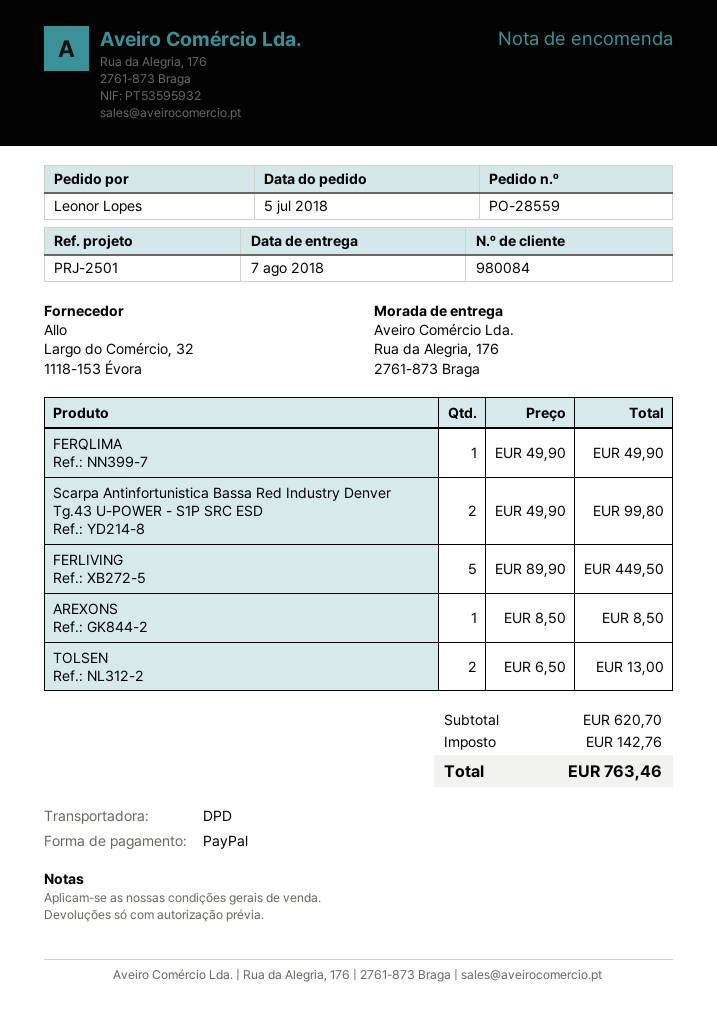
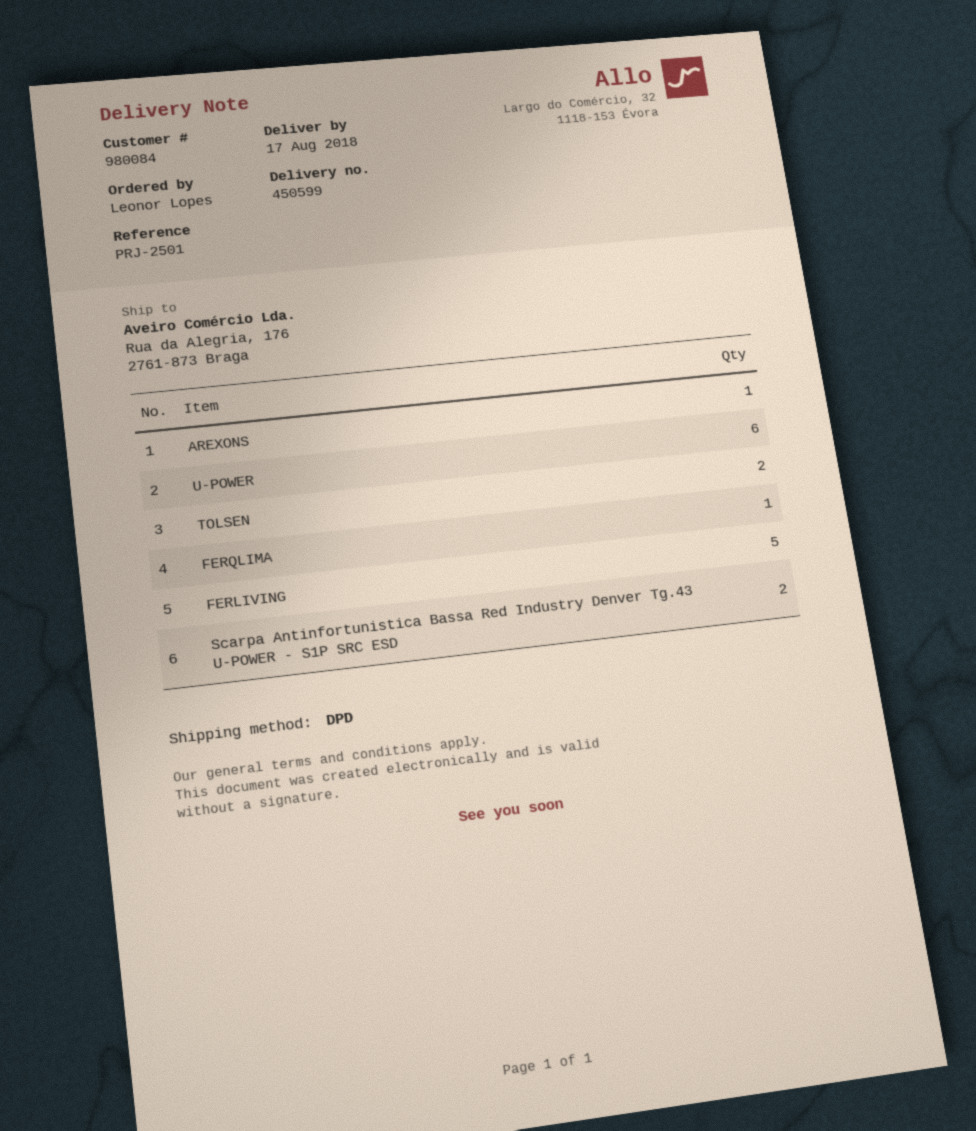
delivery date: 2018-08-07 -> 2018-08-17
U-POWER: none -> 6

